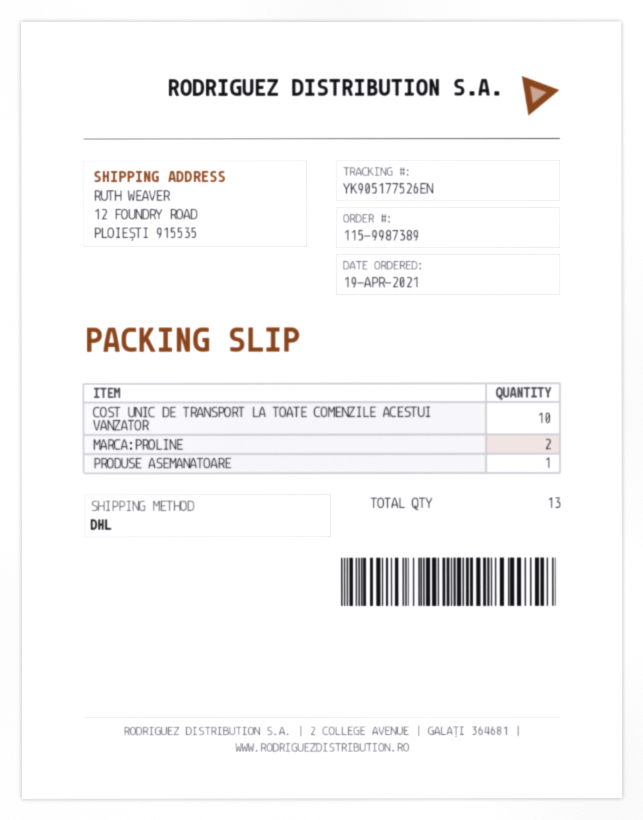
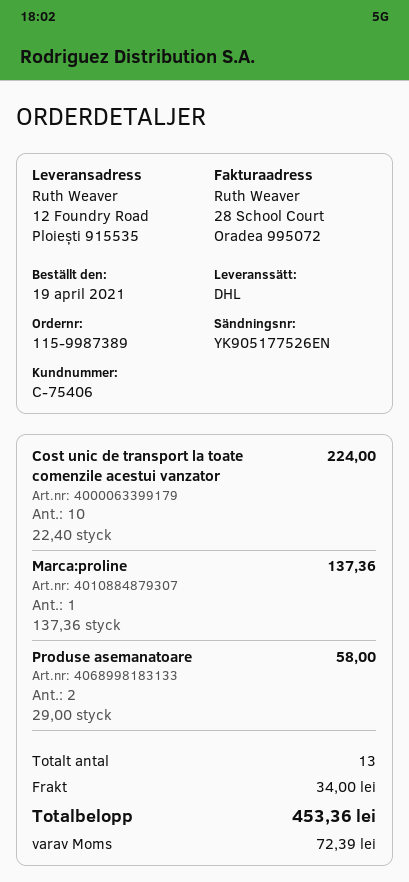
MARCA:PROLINE: 2 -> 1
PRODUSE ASEMANATOARE: 1 -> 2

